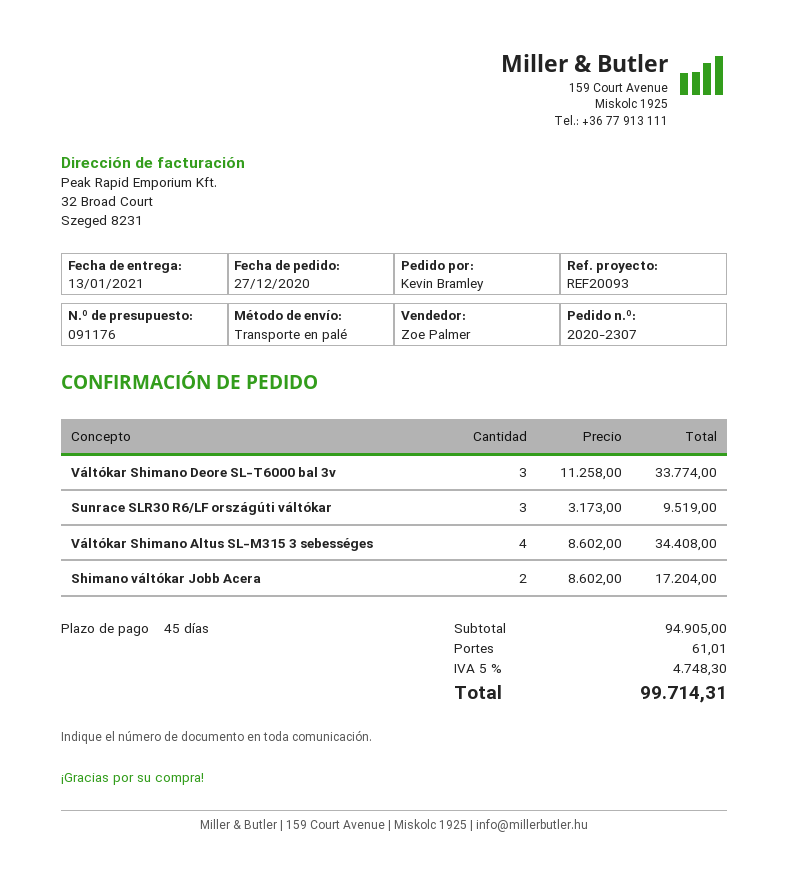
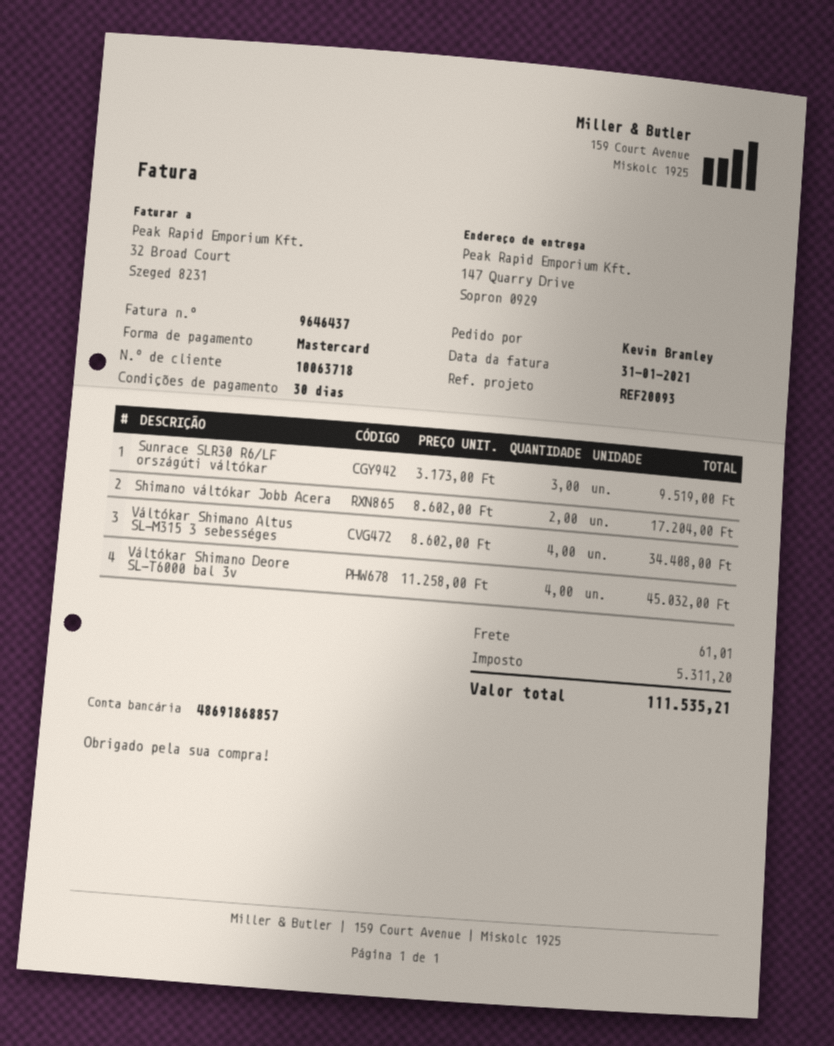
payment terms: 45 days -> 30 days
Váltókar Shimano Deore SL-T6000 bal 3v: 3 x 11258.00 = 33774.00 -> 4 x 11258.00 = 45032.00
tax: 4748.30 -> 5311.20
total: 99714.31 -> 111535.21

